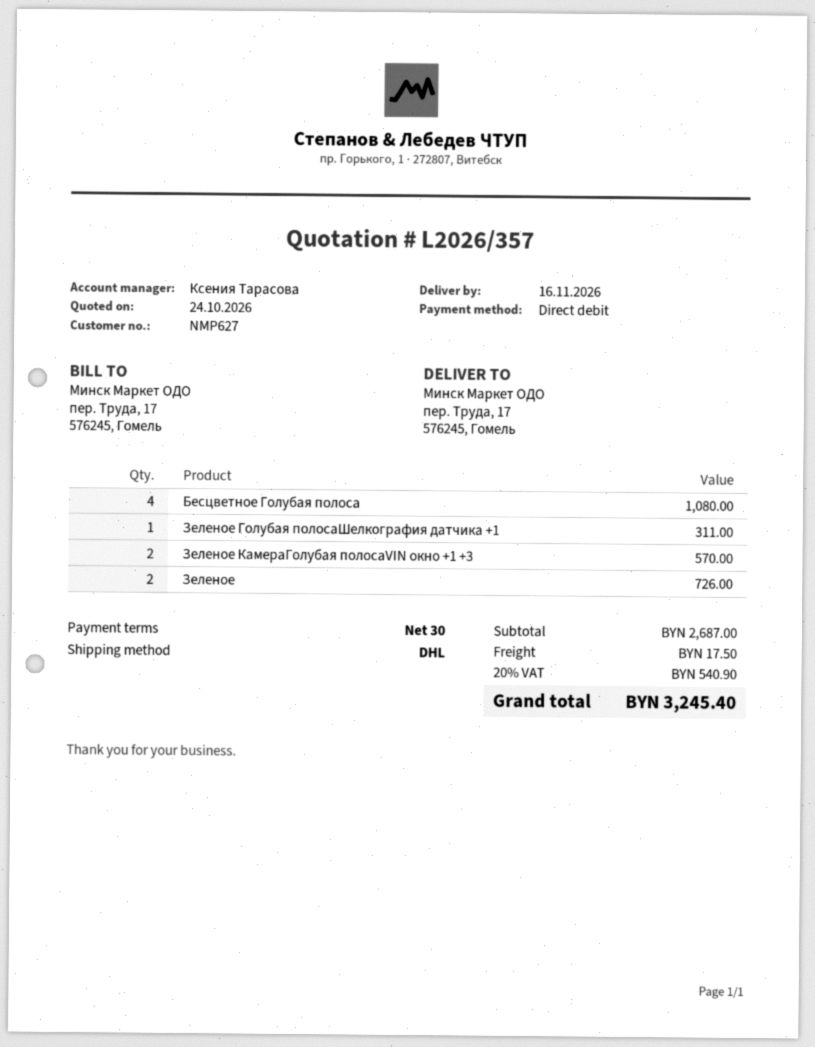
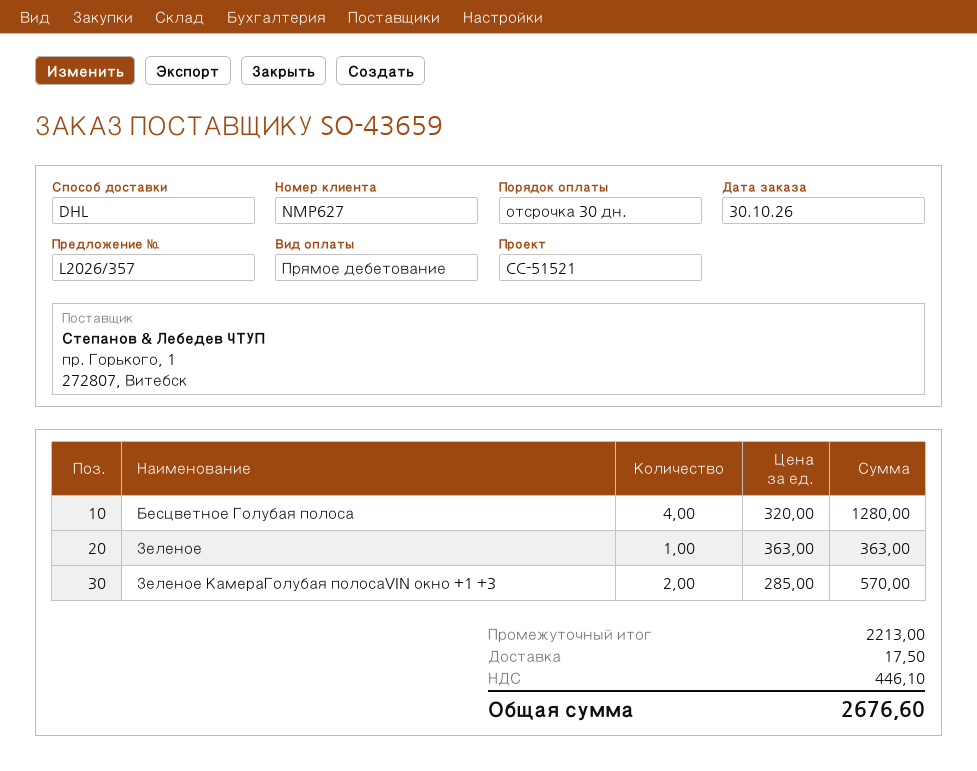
Бесцветное Голубая полоса: 4 for 1080.00 -> 4 for 1280.00
Зеленое Голубая полосаШелкография датчика +1: 1 for 311.00 -> none
Зеленое: 2 for 726.00 -> 1 for 363.00
subtotal: 2687.00 -> 2213.00
tax: 540.90 -> 446.10
total: 3245.40 -> 2676.60

